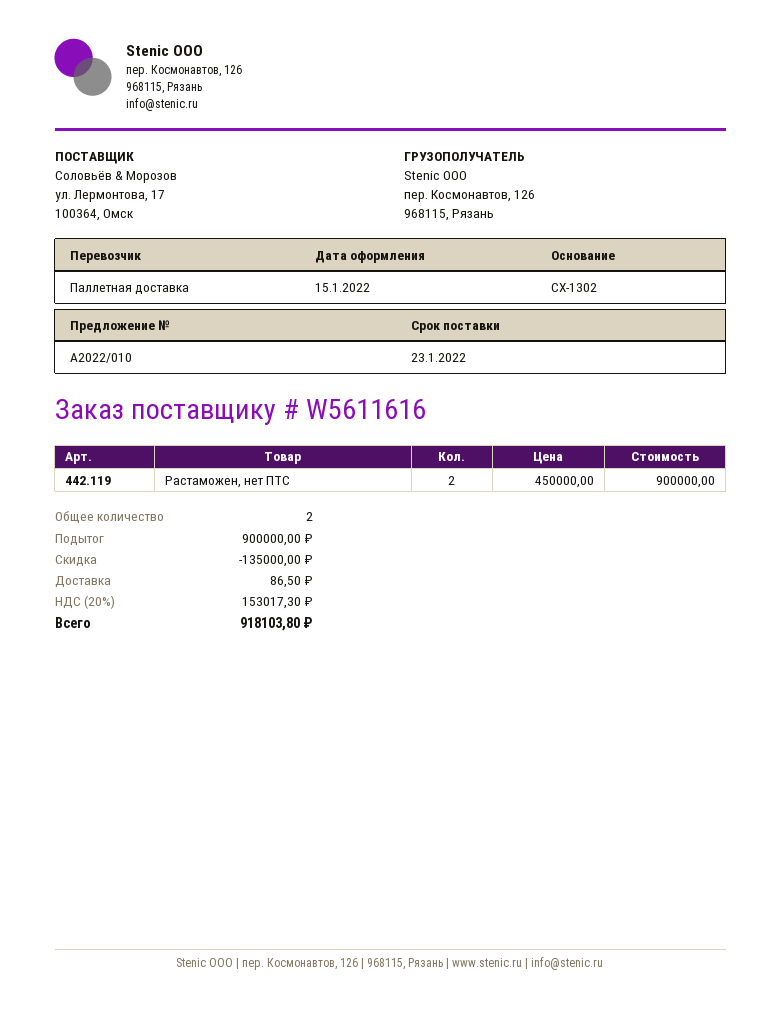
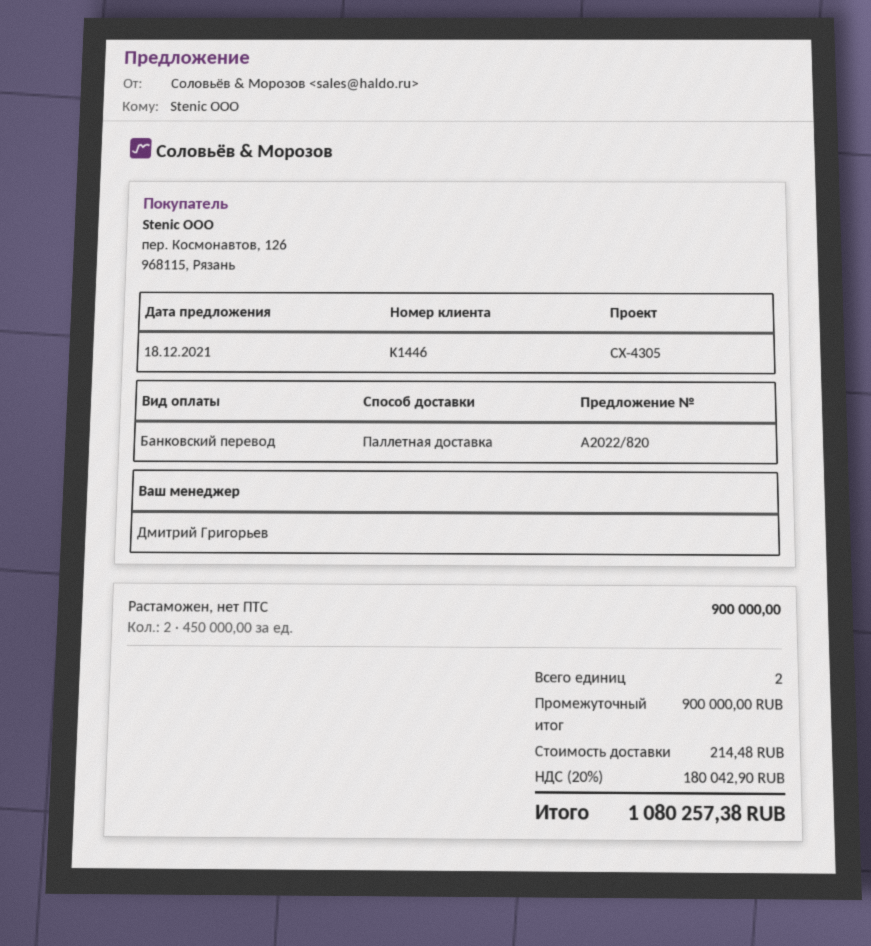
quote number: A2022/010 -> A2022/820
reference: CX-1302 -> CX-4305
discount: 135000.00 -> none
shipping: 86.50 -> 214.48
tax: 20% = 153017.30 -> 20% = 180042.90
total: 918103.80 -> 1080257.38

